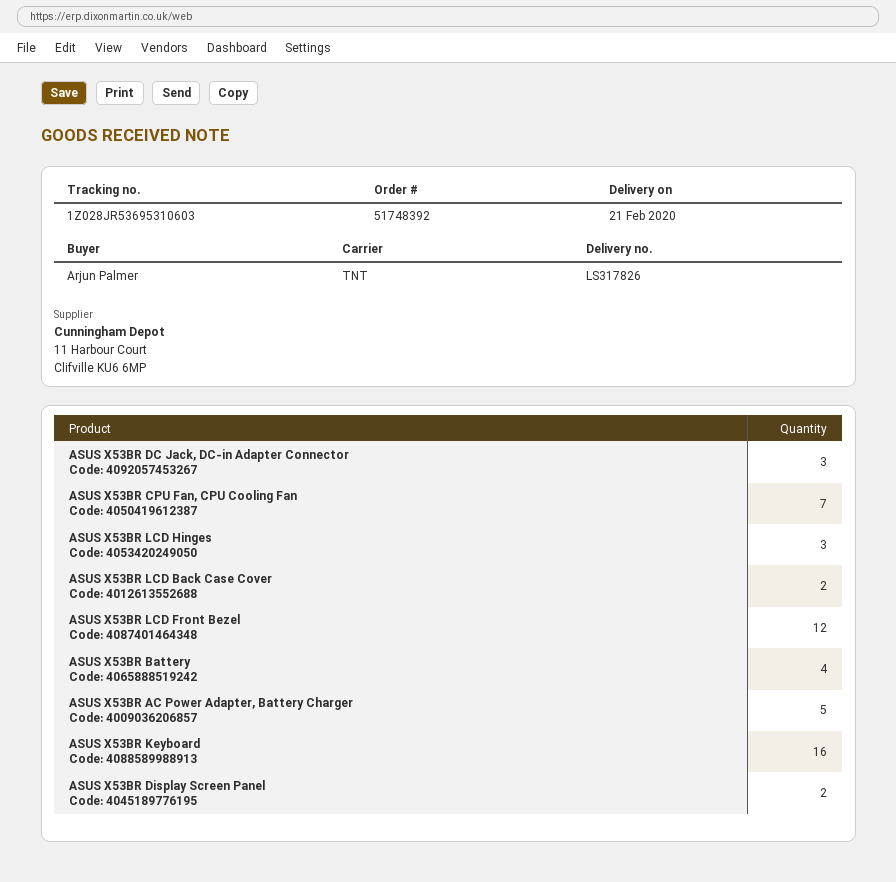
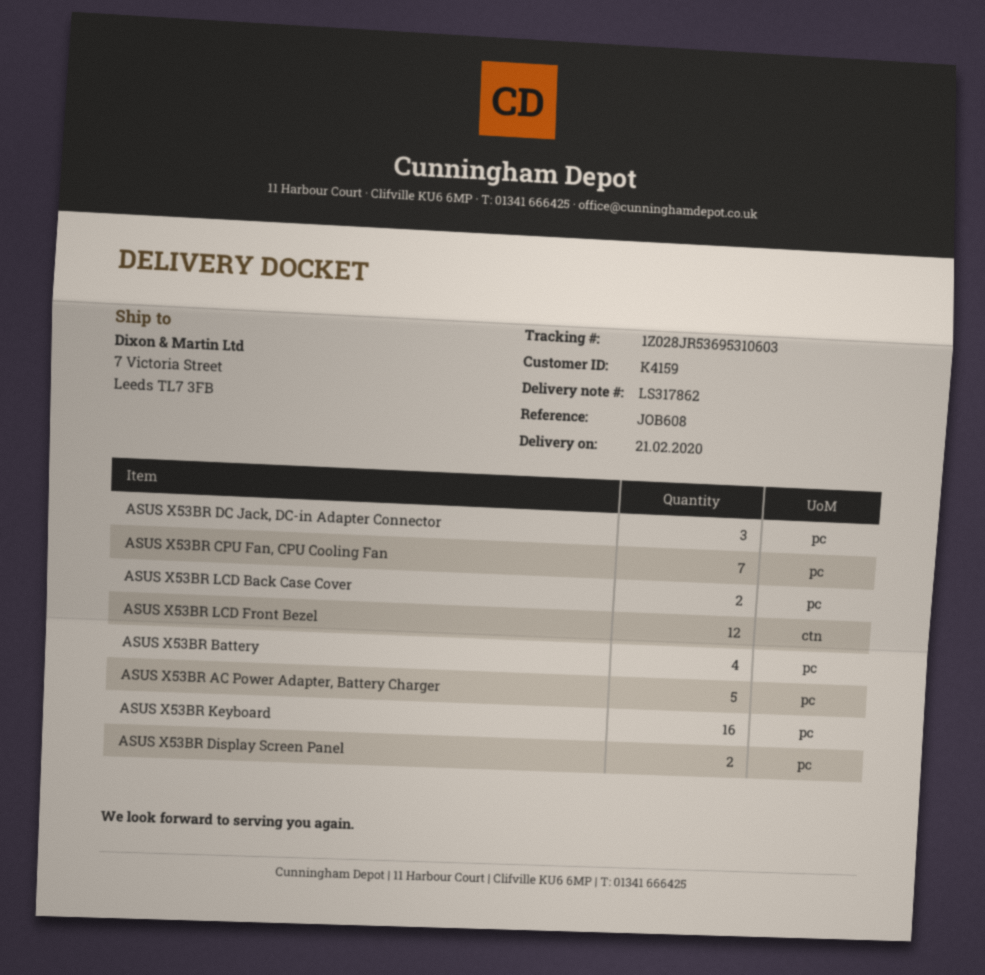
delivery note number: LS317826 -> LS317862
ASUS X53BR LCD Hinges: 3 -> none

